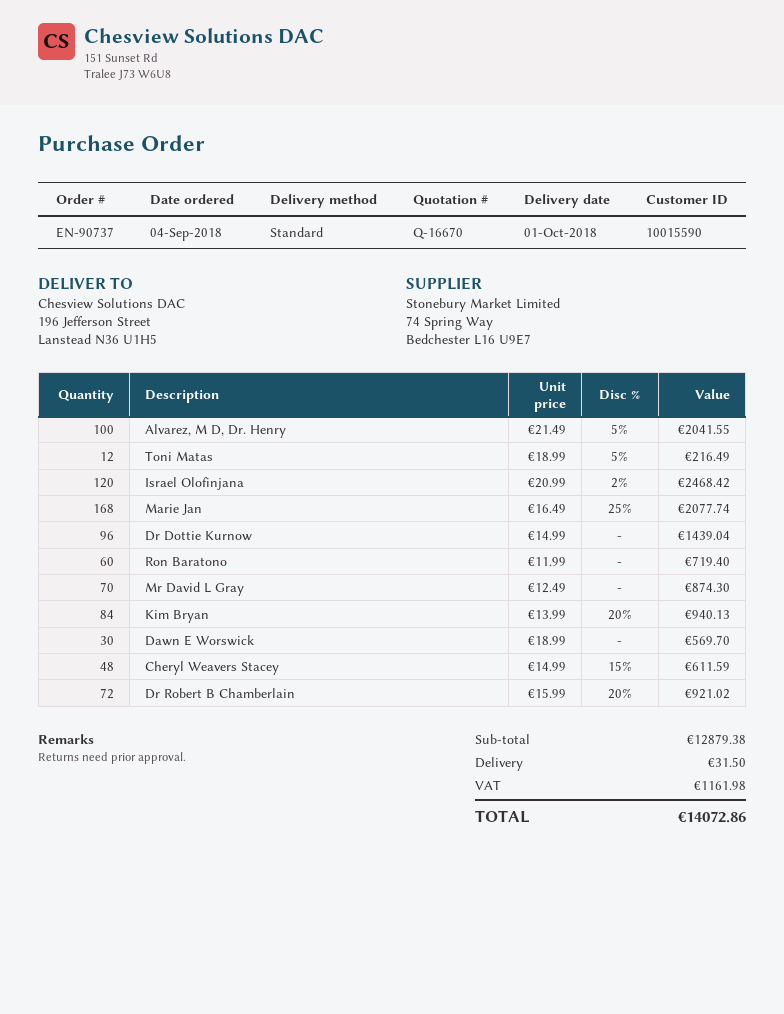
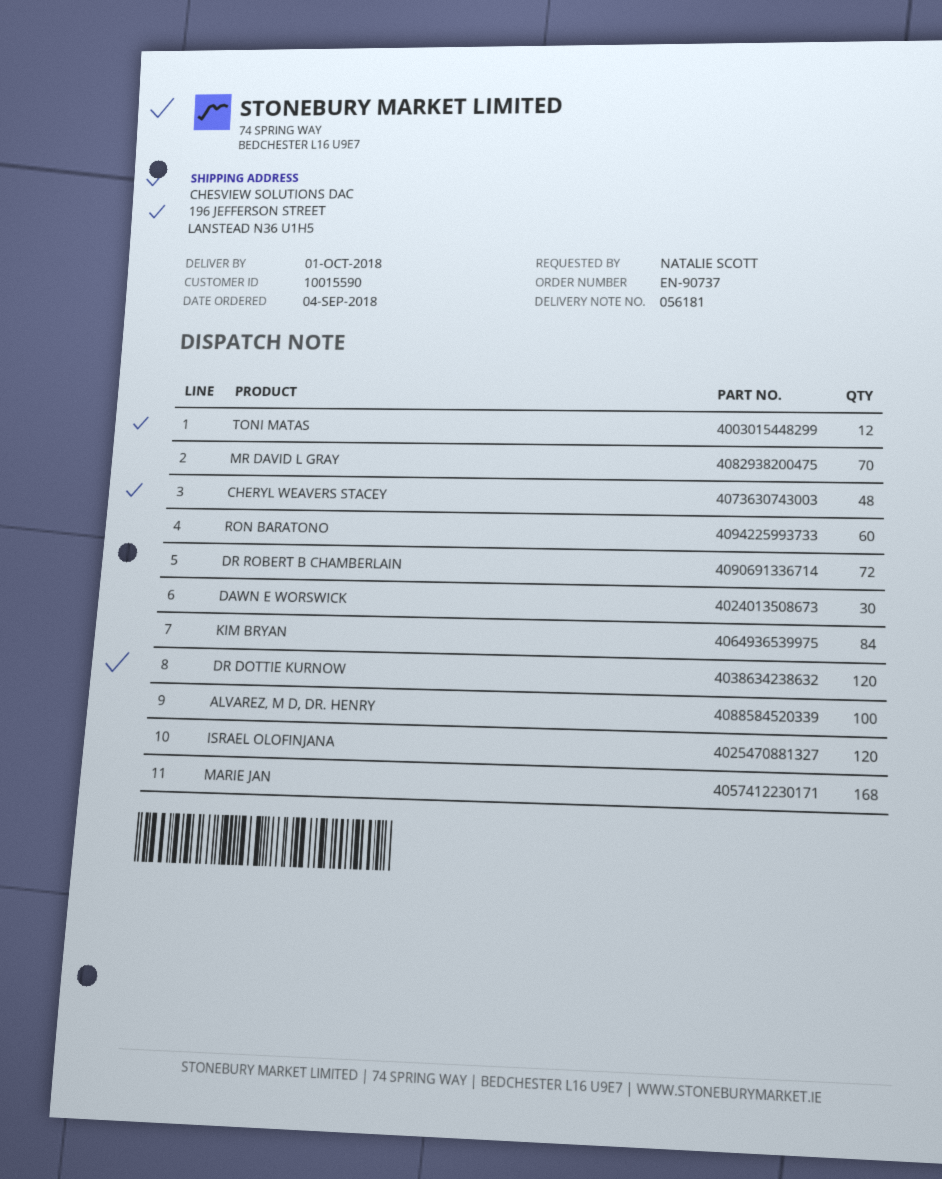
Dr Dottie Kurnow: 96 -> 120

